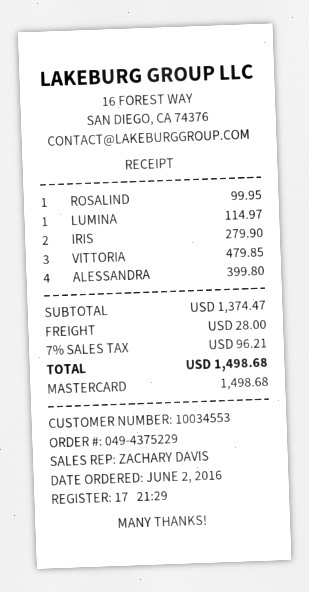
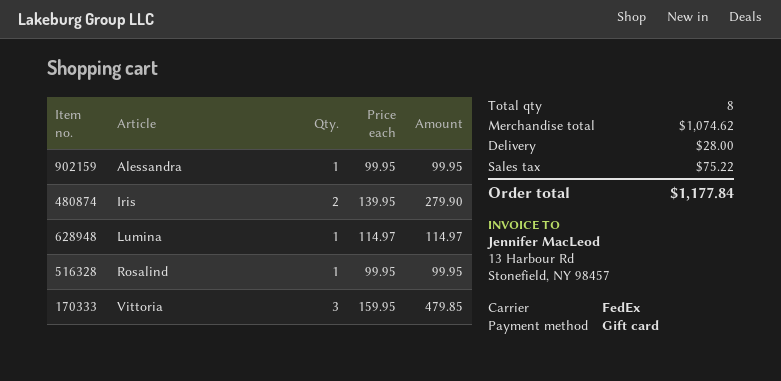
payment method: Mastercard -> gift card
ALESSANDRA: 4 for 399.80 -> 1 for 99.95
subtotal: 1374.47 -> 1074.62
tax: 96.21 -> 75.22
total: 1498.68 -> 1177.84

